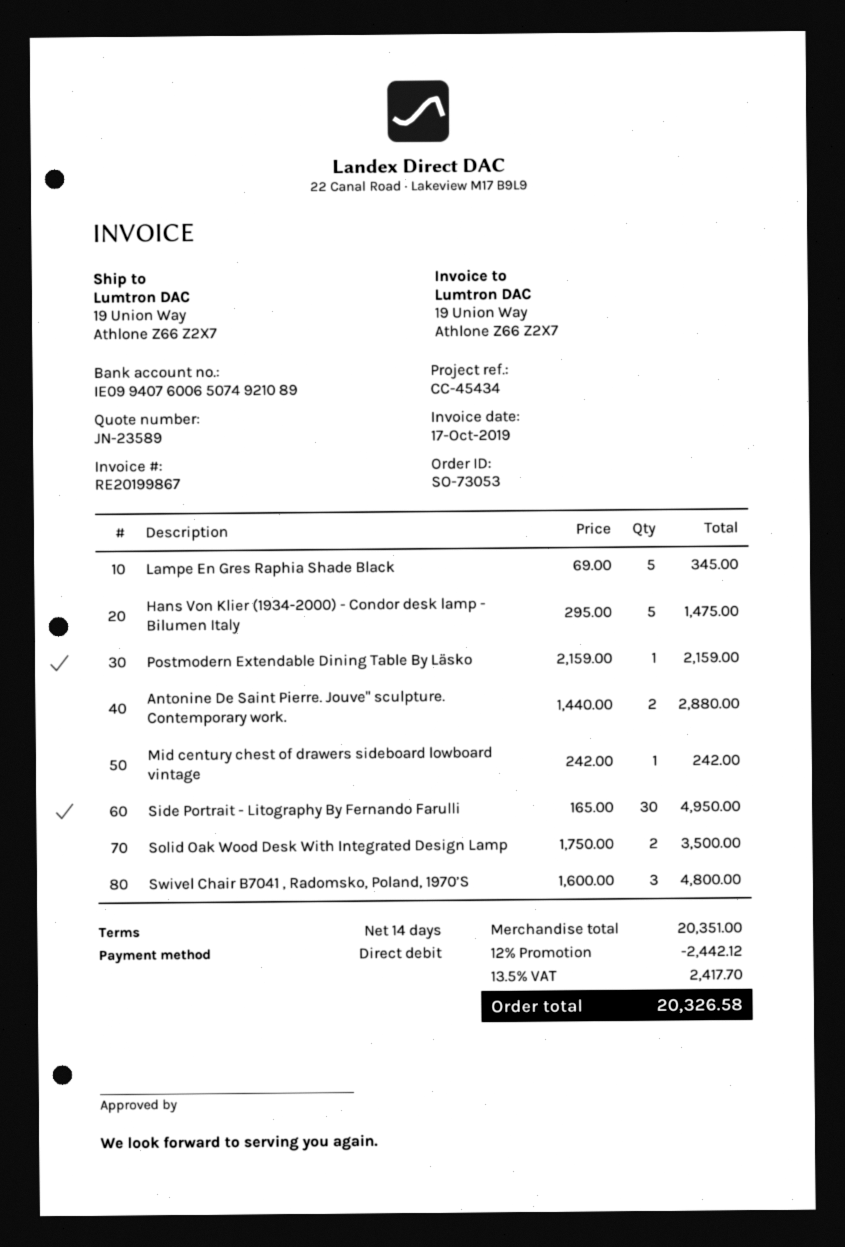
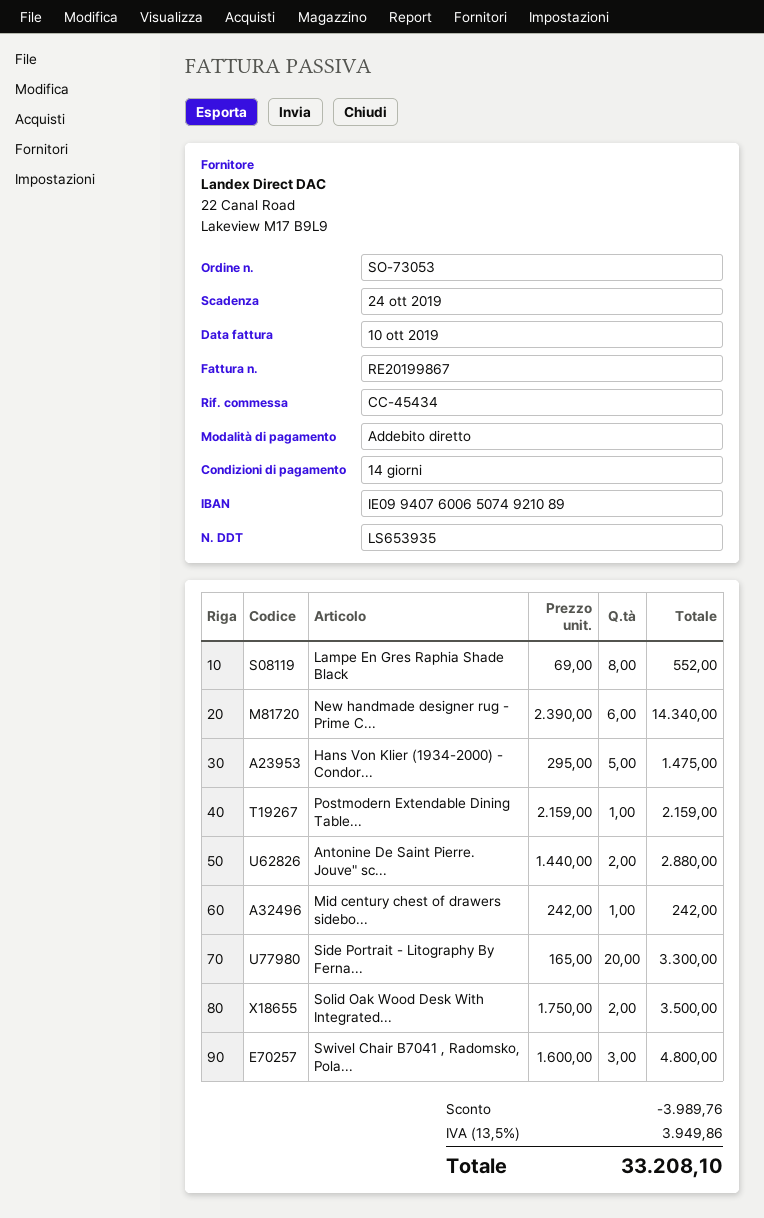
invoice date: 2019-10-17 -> 2019-10-10
Lampe En Gres Raphia Shade Black: 5 x 69.00 = 345.00 -> 8 x 69.00 = 552.00
Side Portrait - Litography By Fernando Farulli: 30 x 165.00 = 4950.00 -> 20 x 165.00 = 3300.00
New handmade designer rug - Prime C...: none -> 6 x 2390.00 = 14340.00
discount: 2442.12 -> 3989.76
tax: 13.5% = 2417.70 -> 13.5% = 3949.86
total: 20326.58 -> 33208.10

